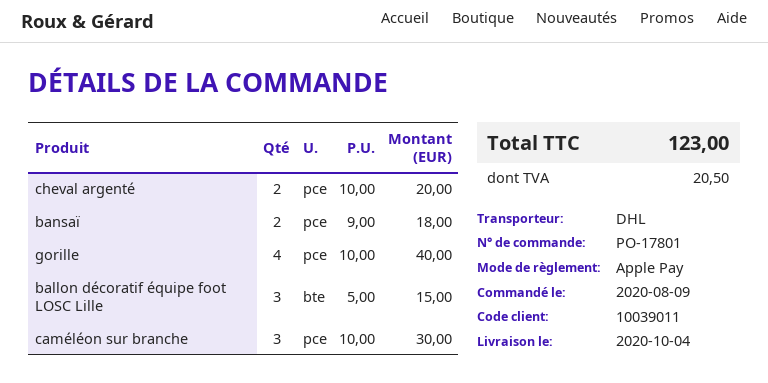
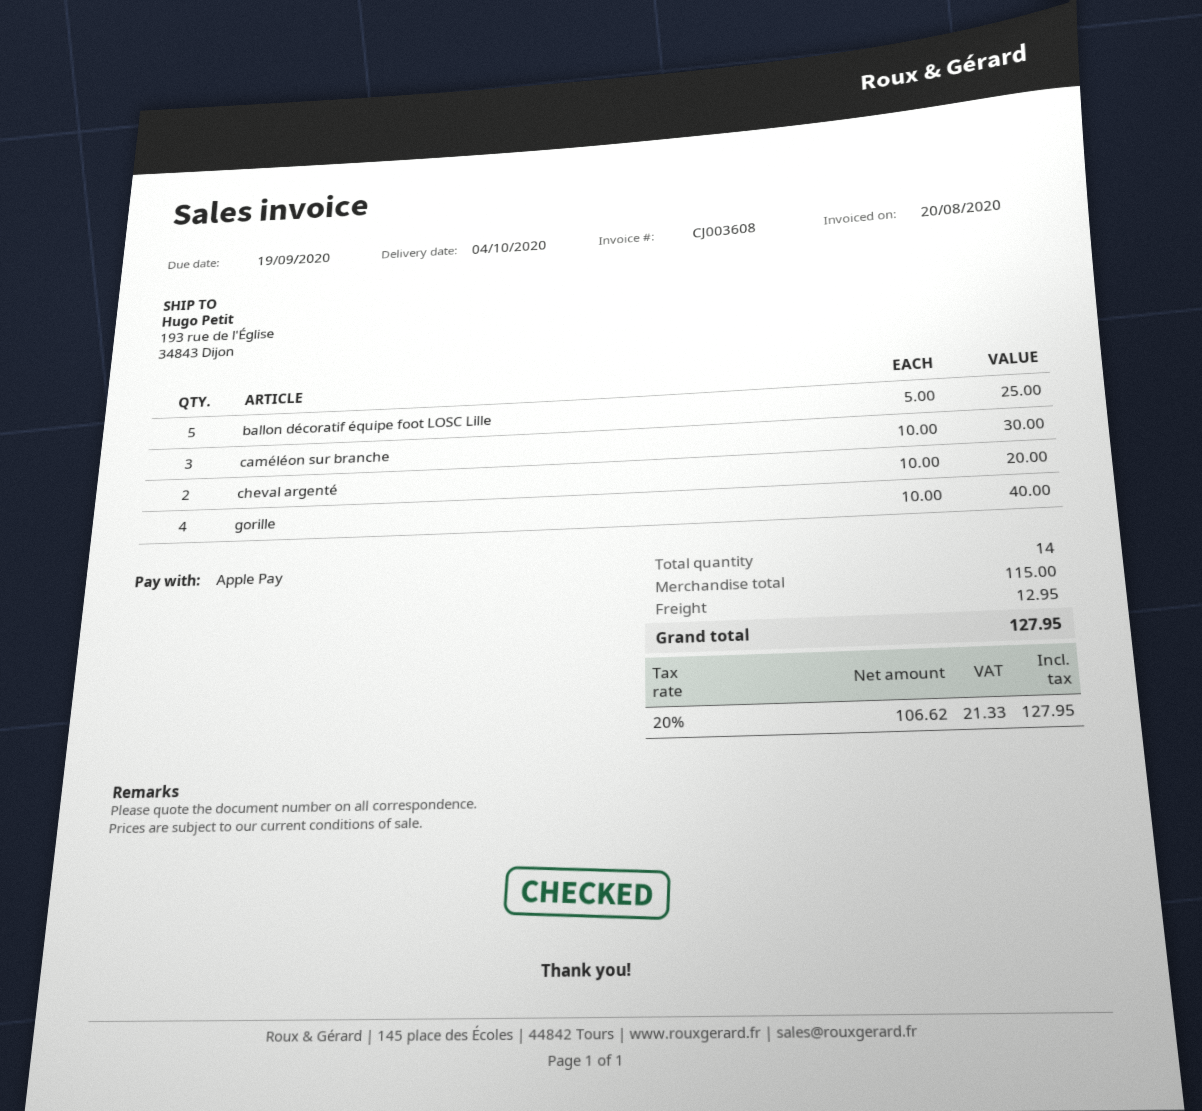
bansaï: 2 x 9.00 = 18.00 -> none
ballon décoratif équipe foot LOSC Lille: 3 x 5.00 = 15.00 -> 5 x 5.00 = 25.00
shipping: none -> 12.95
tax: 20.50 -> 21.33
total: 123.00 -> 127.95

